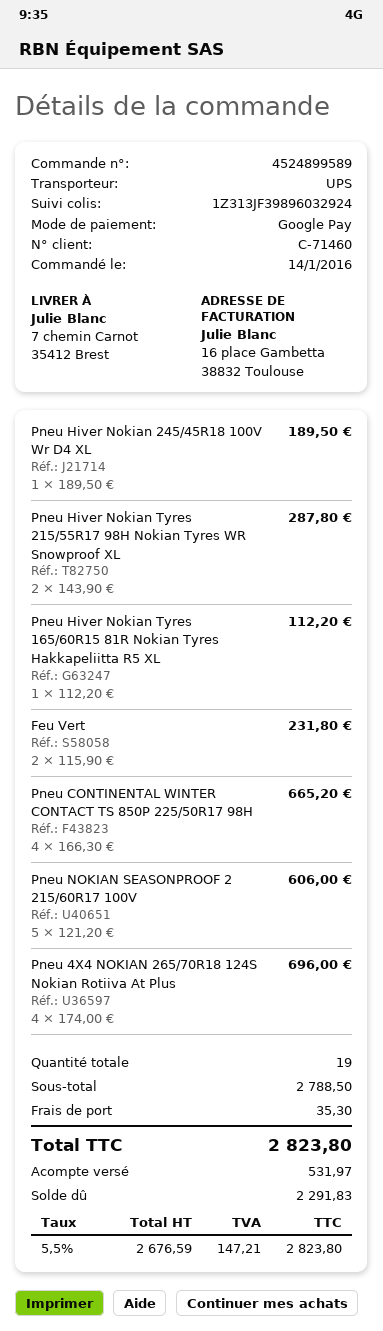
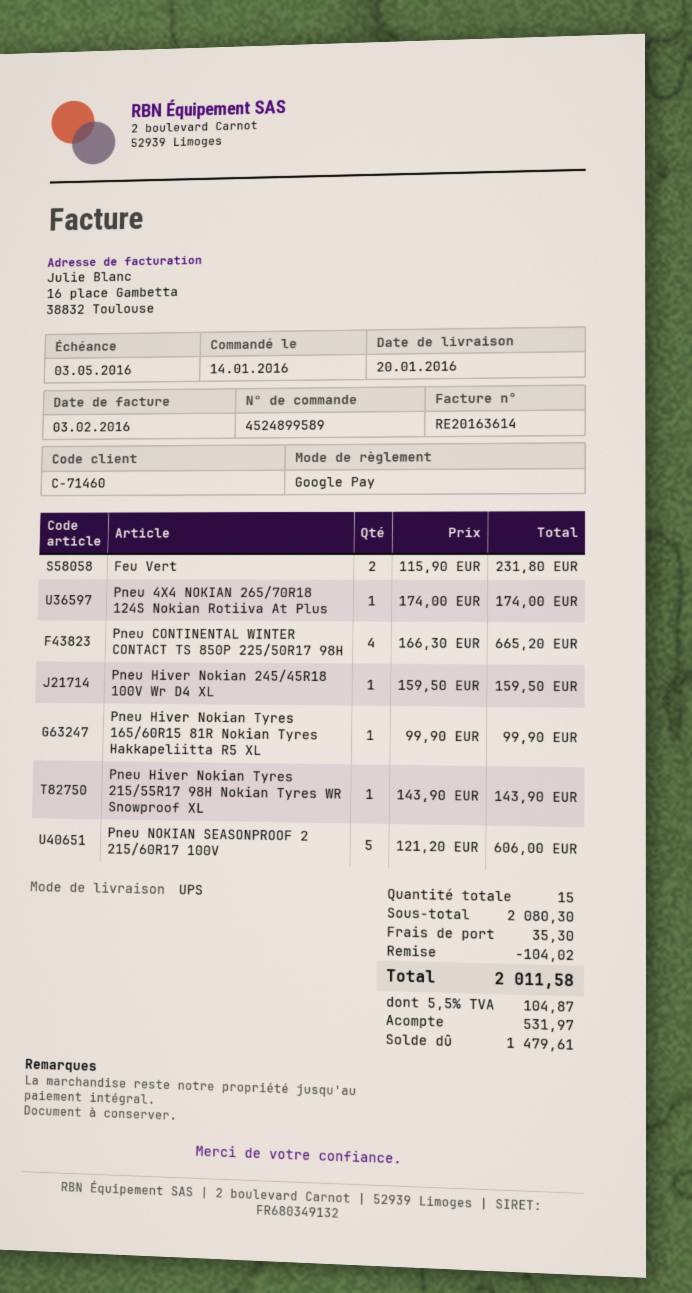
Pneu Hiver Nokian 245/45R18 100V Wr D4 XL: 1 x 189.50 = 189.50 -> 1 x 159.50 = 159.50
Pneu Hiver Nokian Tyres 215/55R17 98H Nokian Tyres WR Snowproof XL: 2 x 143.90 = 287.80 -> 1 x 143.90 = 143.90
Pneu Hiver Nokian Tyres 165/60R15 81R Nokian Tyres Hakkapeliitta R5 XL: 1 x 112.20 = 112.20 -> 1 x 99.90 = 99.90
Pneu 4X4 NOKIAN 265/70R18 124S Nokian Rotiiva At Plus: 4 x 174.00 = 696.00 -> 1 x 174.00 = 174.00
total quantity: 19 -> 15
subtotal: 2788.50 -> 2080.30
discount: none -> 104.02
tax: 5.5% = 147.21 -> 5.5% = 104.87
total: 2823.80 -> 2011.58
balance: 2291.83 -> 1479.61

